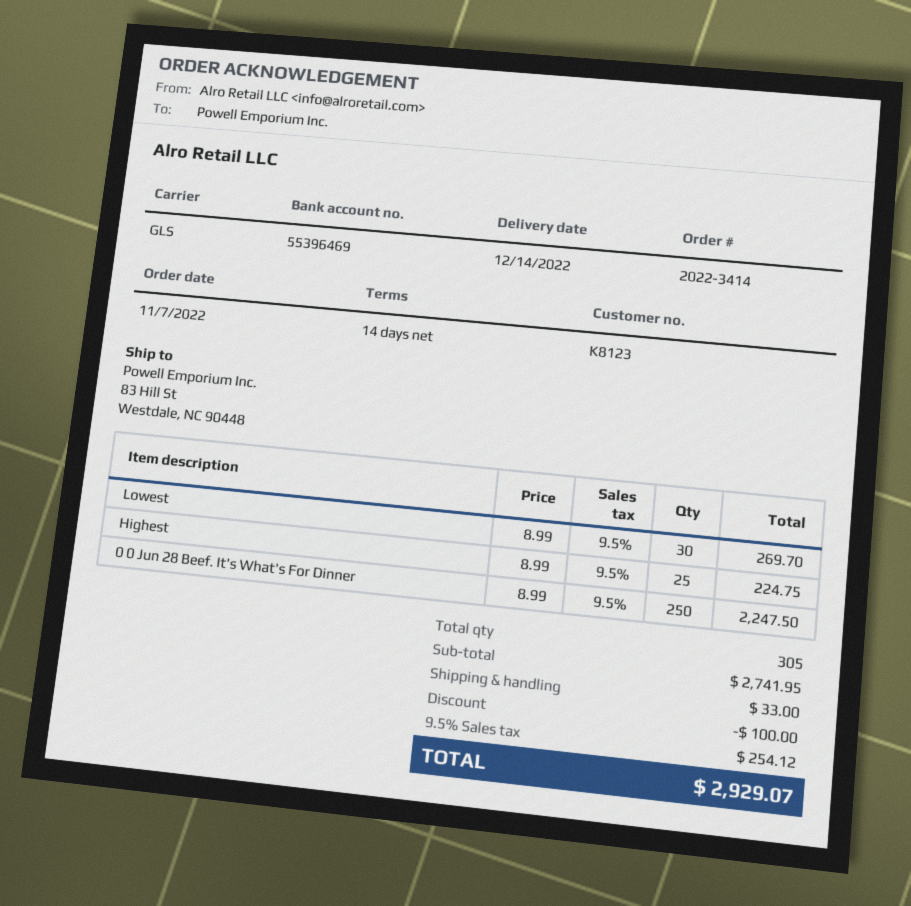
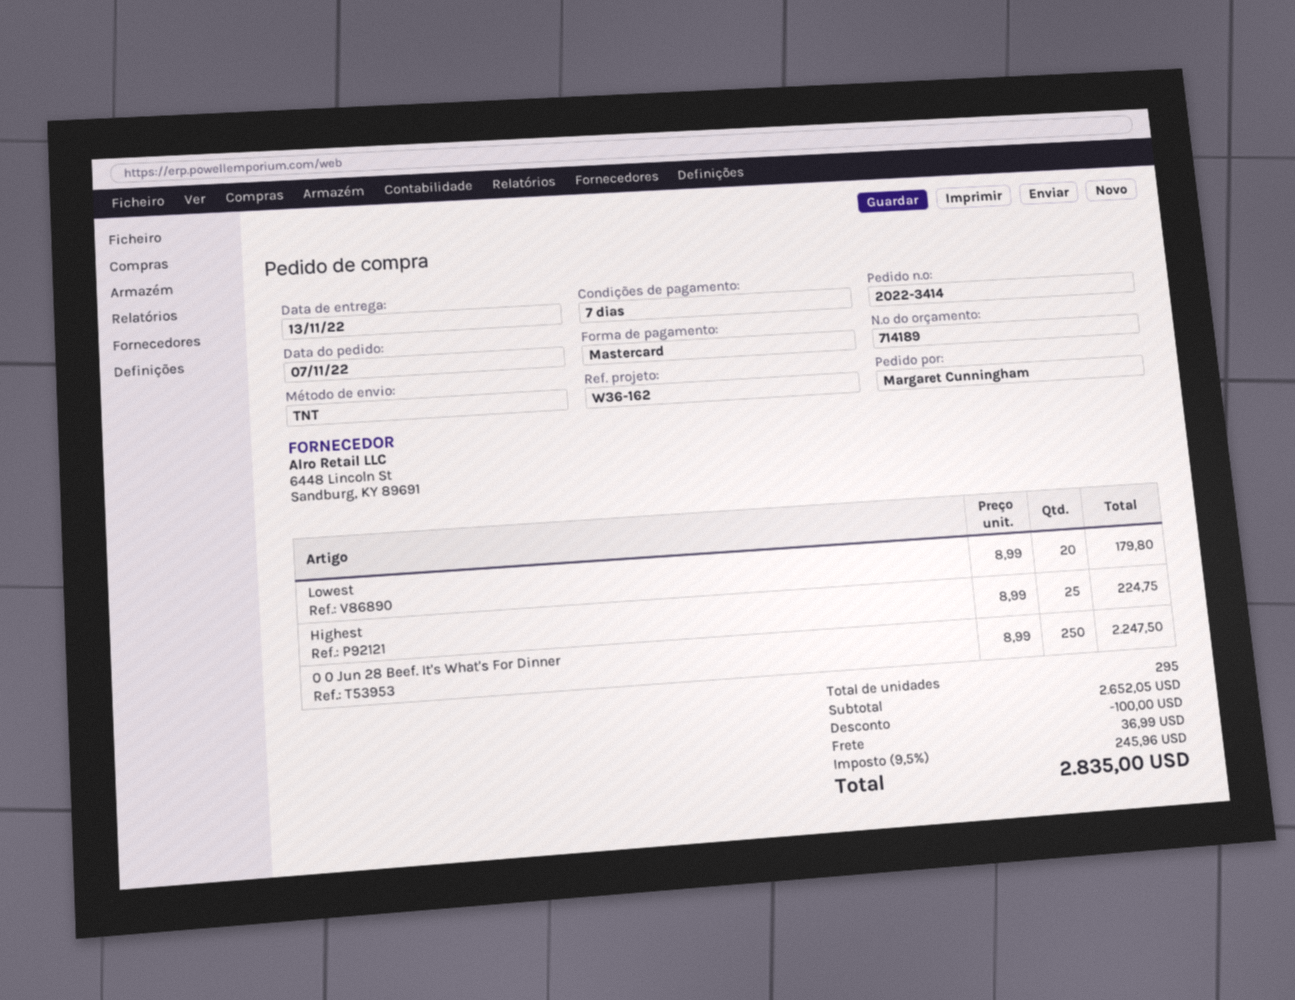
delivery date: 2022-12-14 -> 2022-11-13
payment terms: 14 days -> 7 days
shipping method: GLS -> TNT
Lowest: 30 x 8.99 = 269.70 -> 20 x 8.99 = 179.80
total quantity: 305 -> 295
subtotal: 2741.95 -> 2652.05
shipping: 33.00 -> 36.99
tax: 9.5% = 254.12 -> 9.5% = 245.96
total: 2929.07 -> 2835.00

